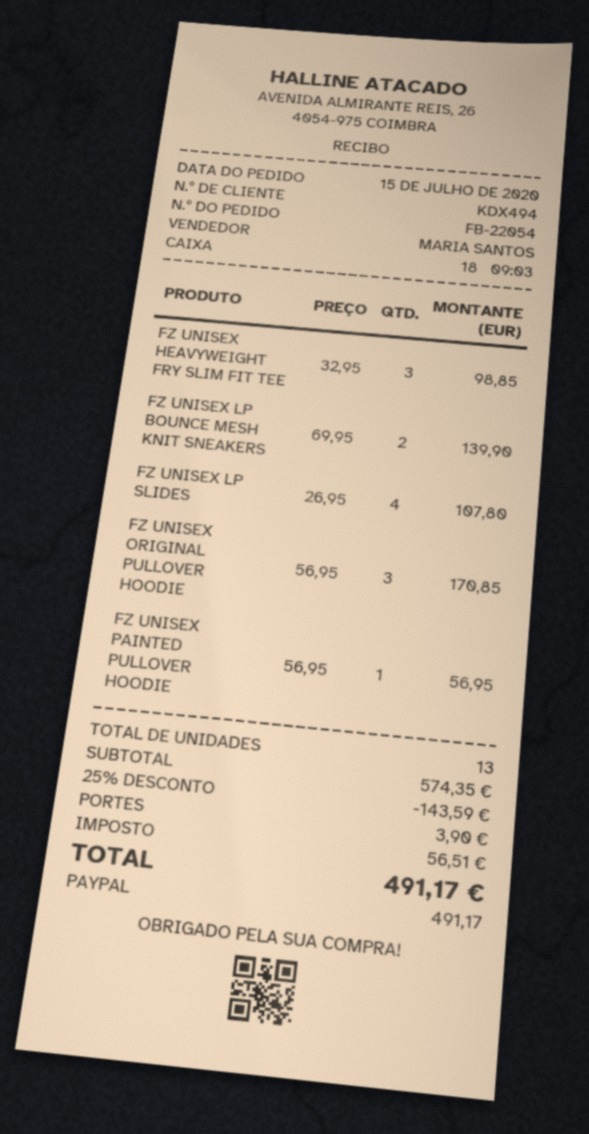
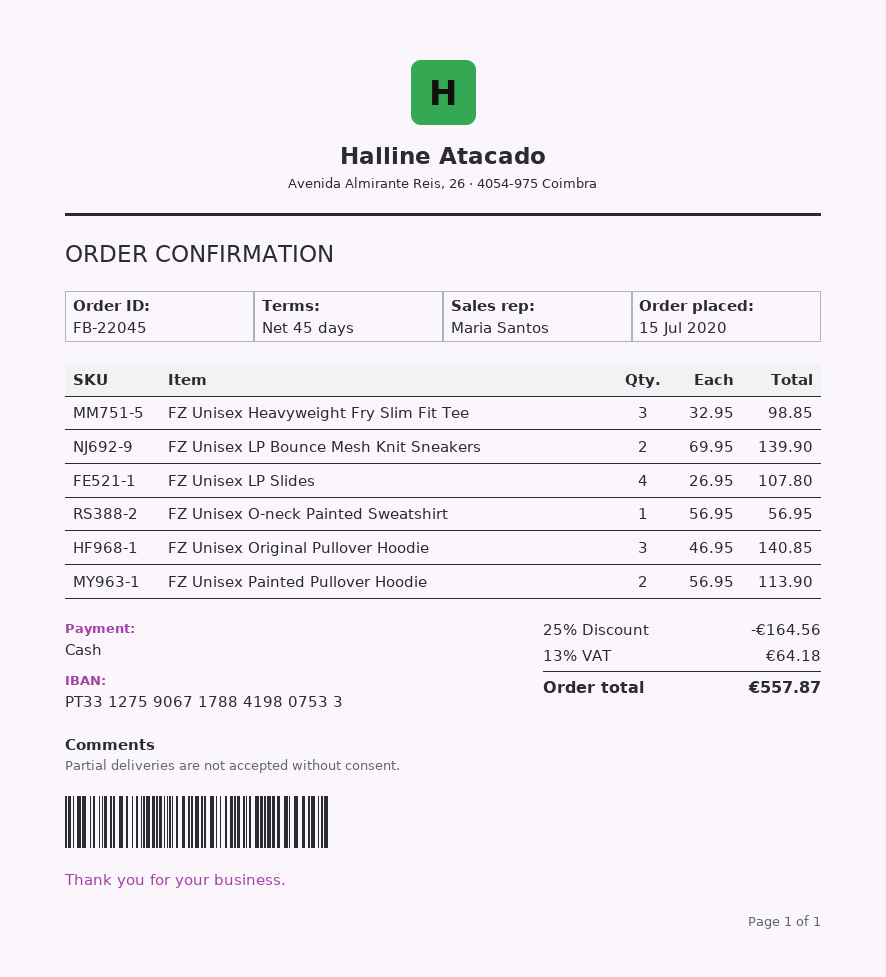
order number: FB-22054 -> FB-22045
payment method: PayPal -> cash
FZ UNISEX ORIGINAL PULLOVER HOODIE: 3 x 56.95 = 170.85 -> 3 x 46.95 = 140.85
FZ UNISEX PAINTED PULLOVER HOODIE: 1 x 56.95 = 56.95 -> 2 x 56.95 = 113.90
FZ Unisex O-neck Painted Sweatshirt: none -> 1 x 56.95 = 56.95
discount: 25% = 143.59 -> 25% = 164.56
shipping: 3.90 -> none
tax: 56.51 -> 64.18
total: 491.17 -> 557.87

